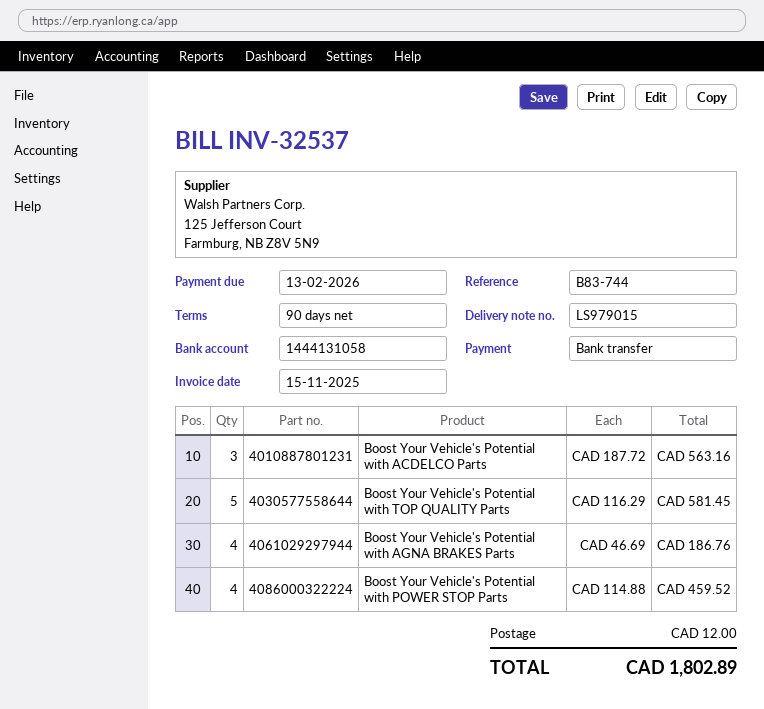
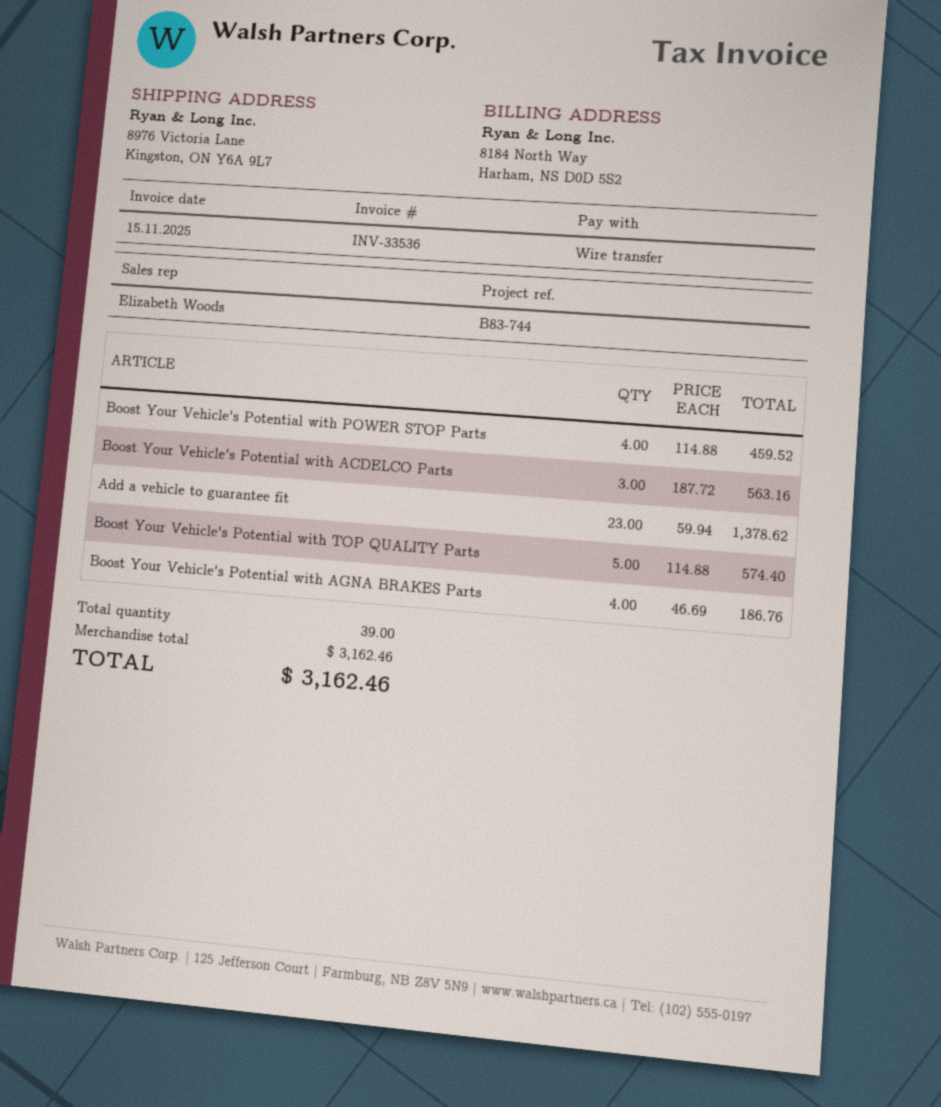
invoice number: INV-32537 -> INV-33536
Boost Your Vehicle's Potential with TOP QUALITY Parts: 5 x 116.29 = 581.45 -> 5 x 114.88 = 574.40
Add a vehicle to guarantee fit: none -> 23 x 59.94 = 1378.62
shipping: 12.00 -> none
total: 1802.89 -> 3162.46

